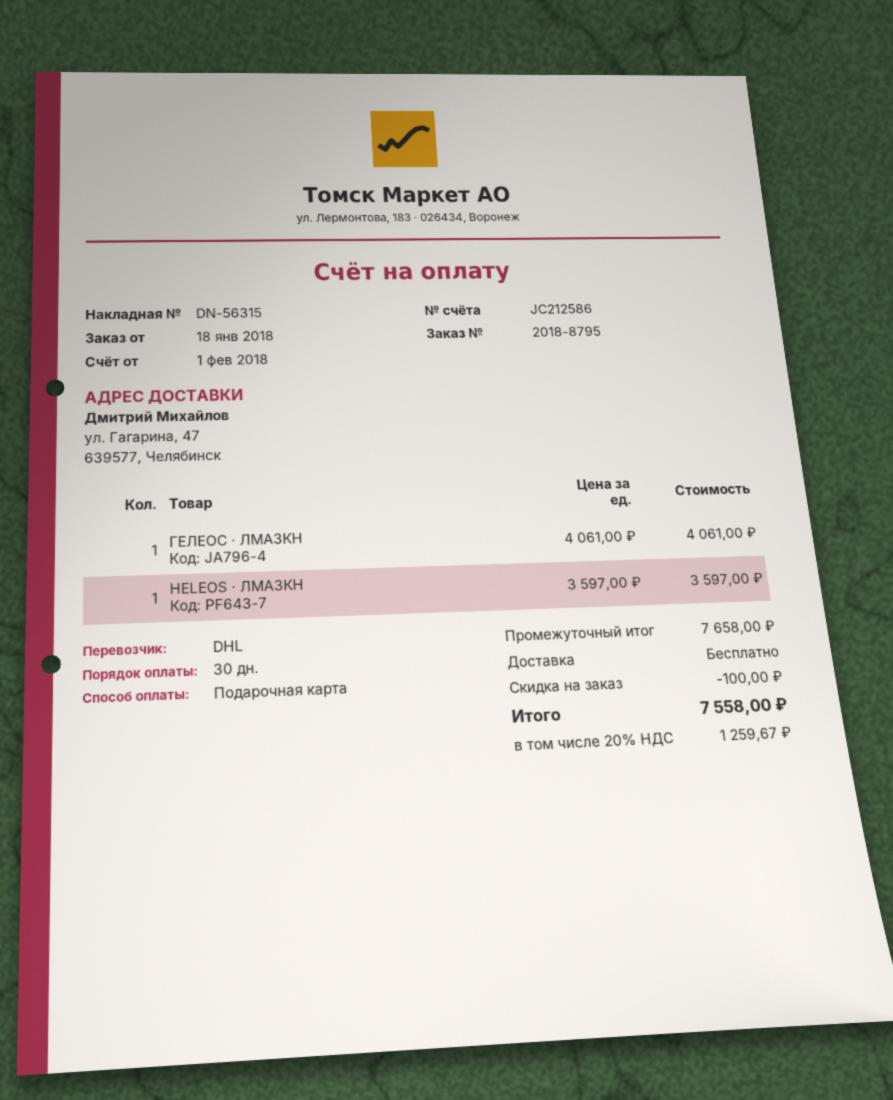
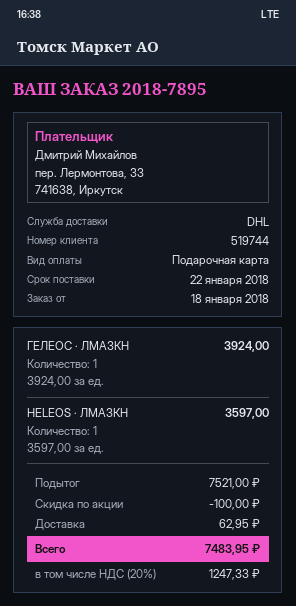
order number: 2018-8795 -> 2018-7895
ГЕЛЕОС · ЛМА3КН: 1 x 4061.00 = 4061.00 -> 1 x 3924.00 = 3924.00
subtotal: 7658.00 -> 7521.00
shipping: 0.00 -> 62.95
tax: 20% = 1259.67 -> 20% = 1247.33
total: 7558.00 -> 7483.95

